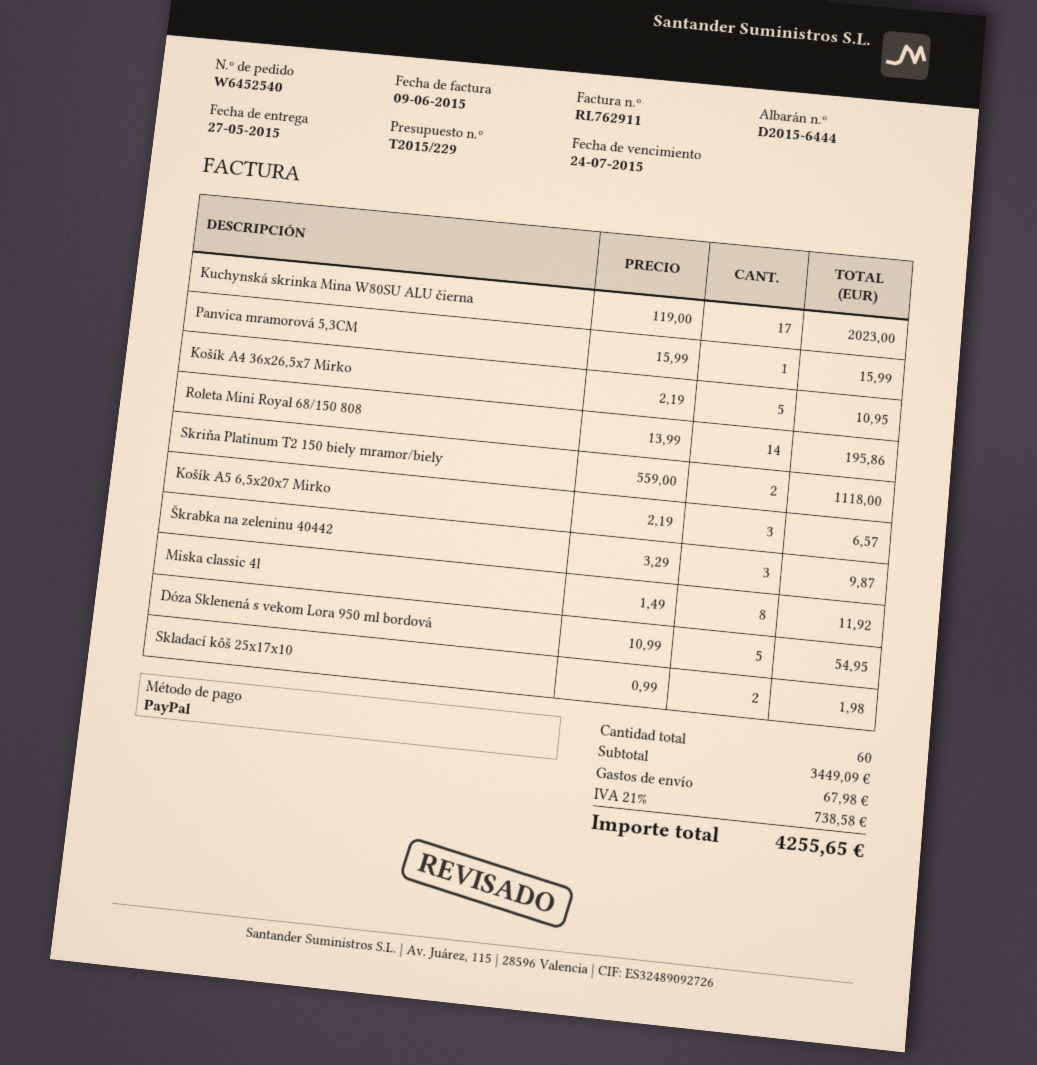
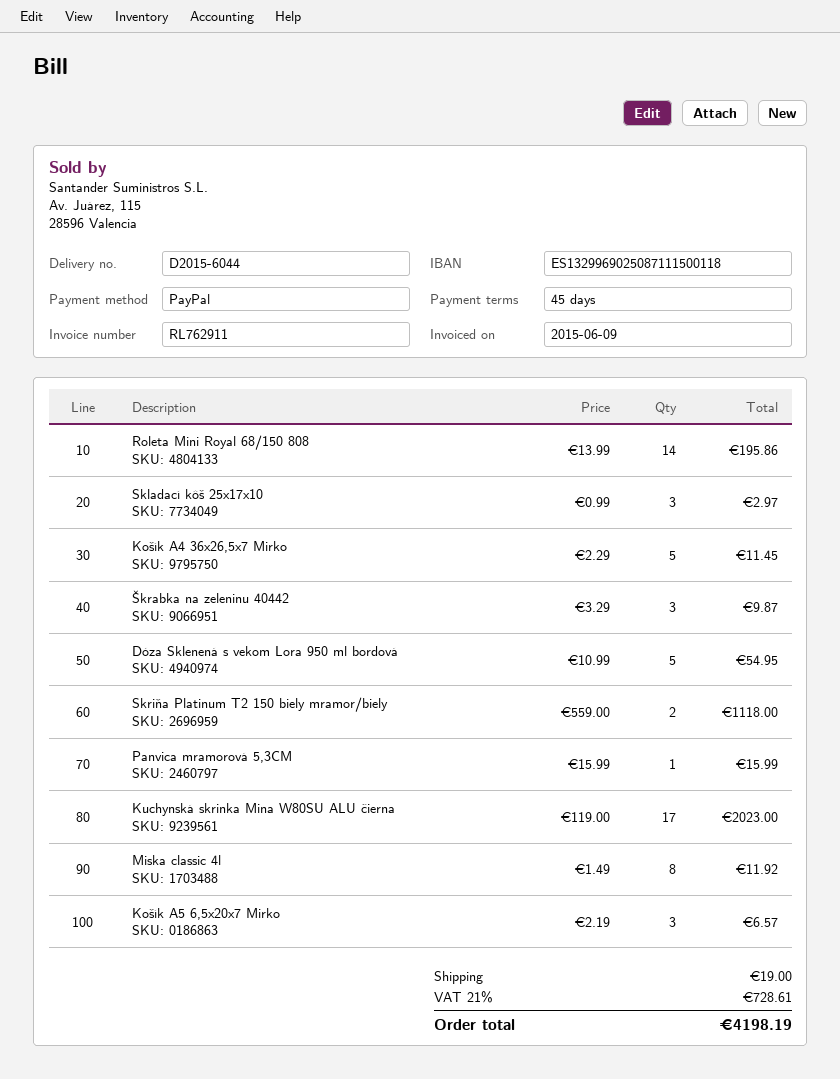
delivery note number: D2015-6444 -> D2015-6044
Košík A4 36x26,5x7 Mirko: 5 x 2.19 = 10.95 -> 5 x 2.29 = 11.45
Skladací kôš 25x17x10: 2 x 0.99 = 1.98 -> 3 x 0.99 = 2.97
shipping: 67.98 -> 19.00
tax: 21% = 738.58 -> 21% = 728.61
total: 4255.65 -> 4198.19

